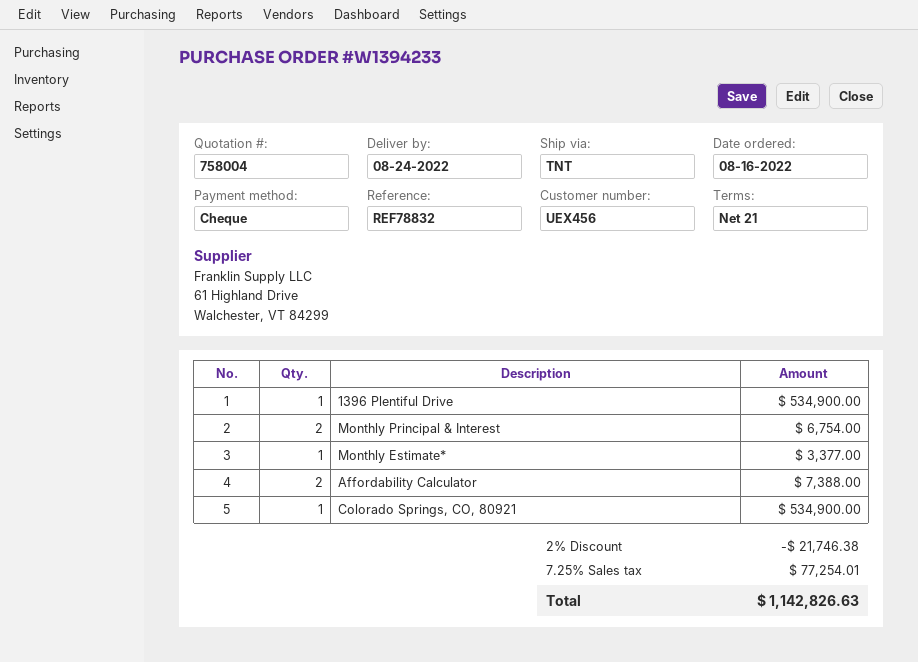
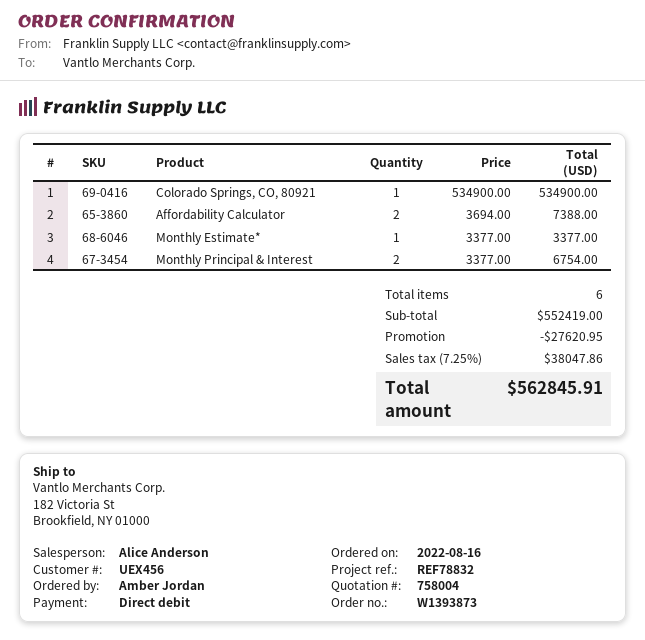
order number: W1394233 -> W1393873
payment method: cheque -> direct debit
1396 Plentiful Drive: 1 for 534900.00 -> none
discount: 21746.38 -> 27620.95
tax: 7.25% = 77254.01 -> 7.25% = 38047.86
total: 1142826.63 -> 562845.91

